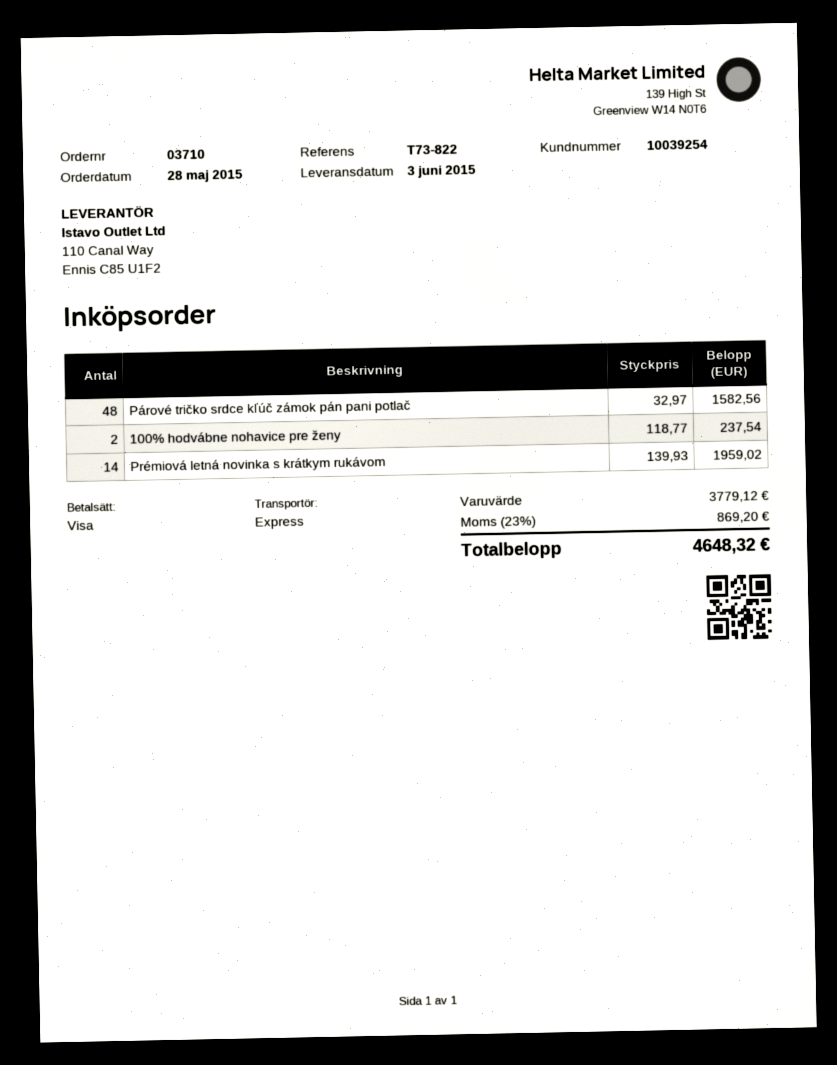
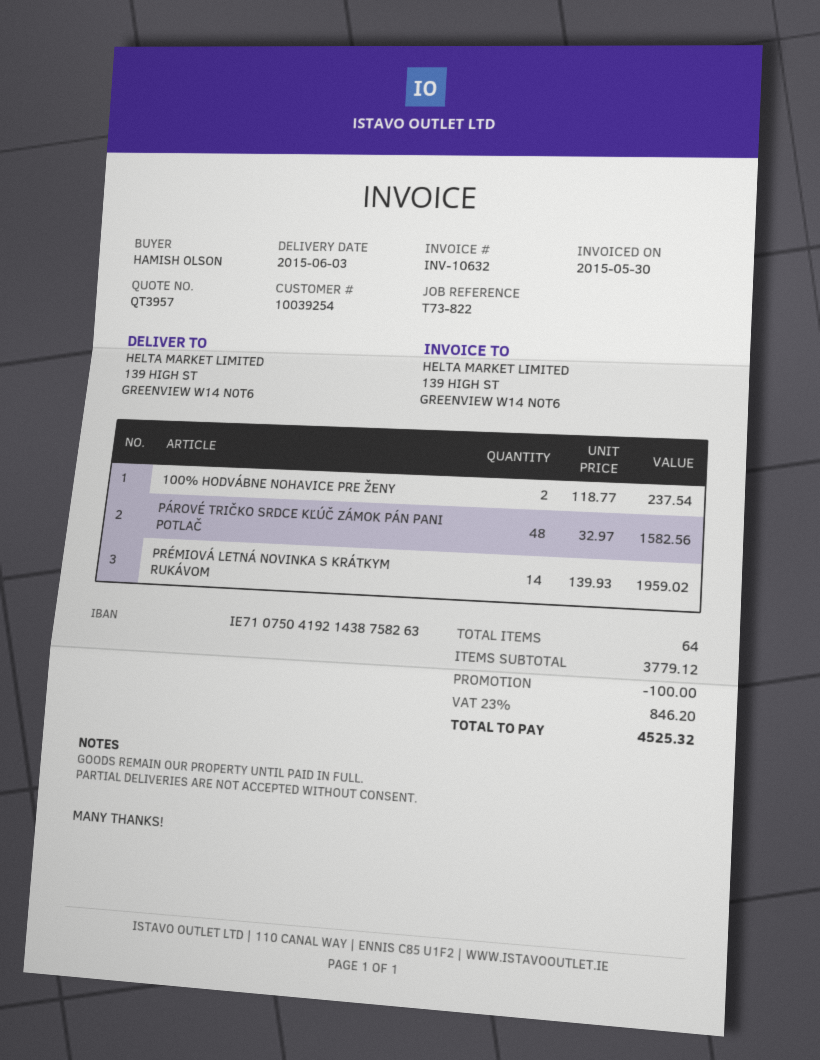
discount: none -> 100.00
tax: 23% = 869.20 -> 23% = 846.20
total: 4648.32 -> 4525.32

